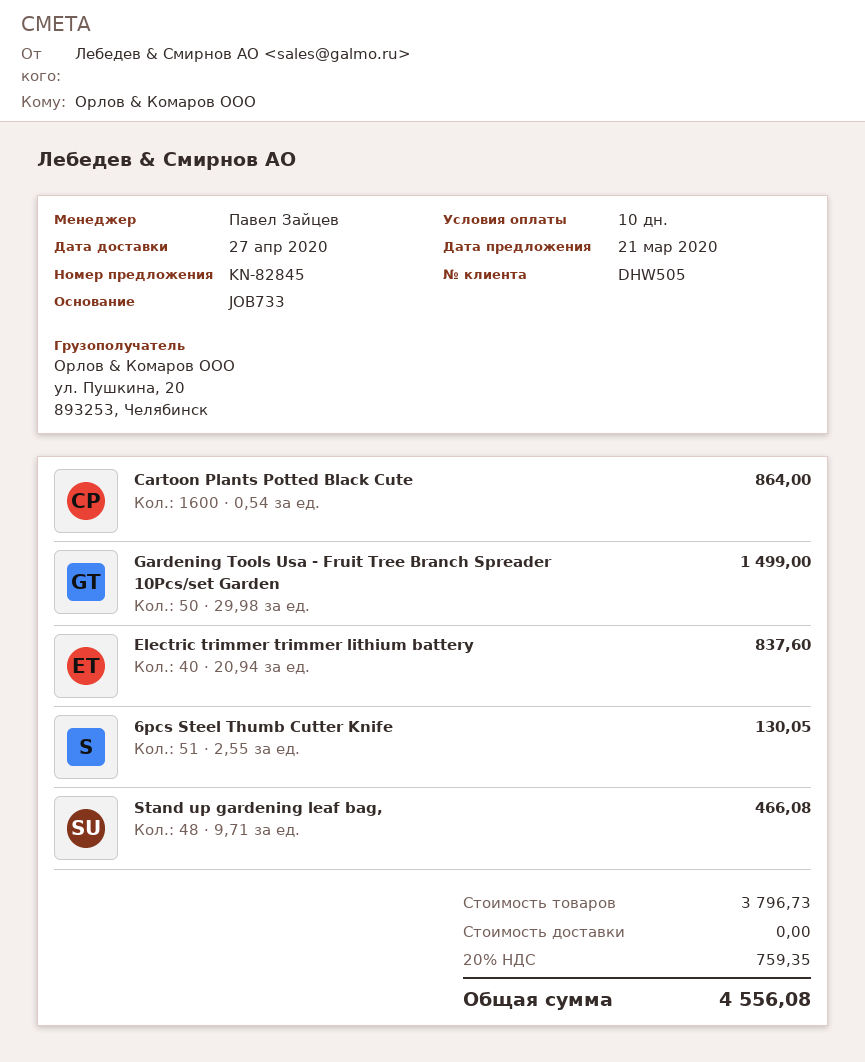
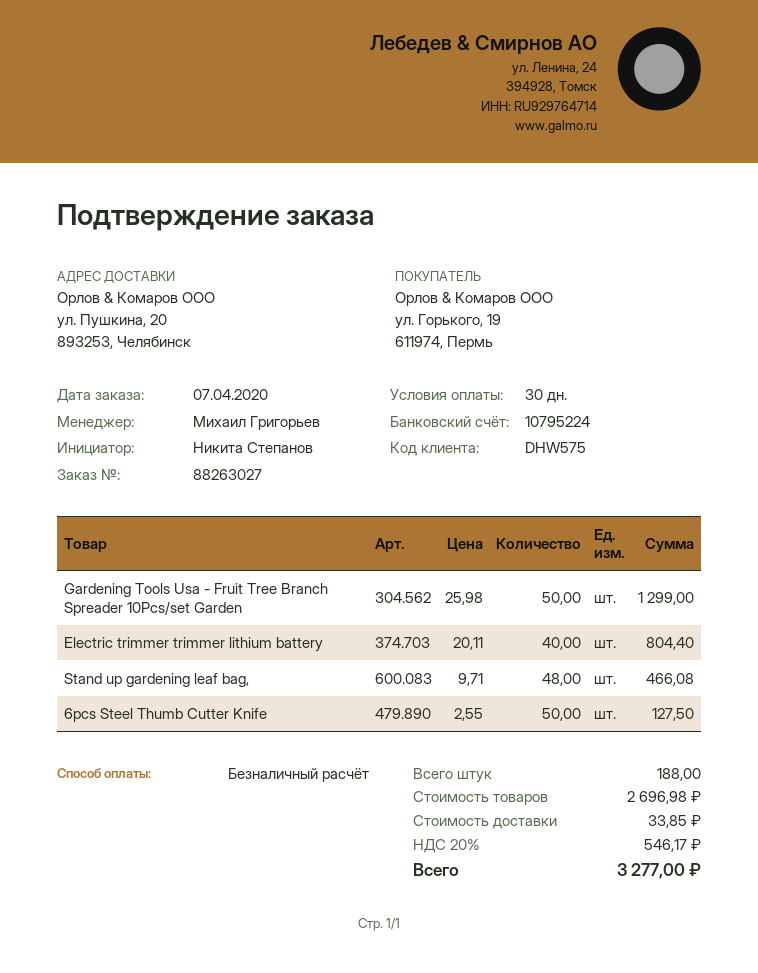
payment terms: 10 days -> 30 days
customer number: DHW505 -> DHW575
sales rep: Павел Зайцев -> Михаил Григорьев
Cartoon Plants Potted Black Cute: 1600 x 0.54 = 864.00 -> none
Gardening Tools Usa - Fruit Tree Branch Spreader 10Pcs/set Garden: 50 x 29.98 = 1499.00 -> 50 x 25.98 = 1299.00
Electric trimmer trimmer lithium battery: 40 x 20.94 = 837.60 -> 40 x 20.11 = 804.40
6pcs Steel Thumb Cutter Knife: 51 x 2.55 = 130.05 -> 50 x 2.55 = 127.50
subtotal: 3796.73 -> 2696.98
shipping: 0.00 -> 33.85
tax: 20% = 759.35 -> 20% = 546.17
total: 4556.08 -> 3277.00

